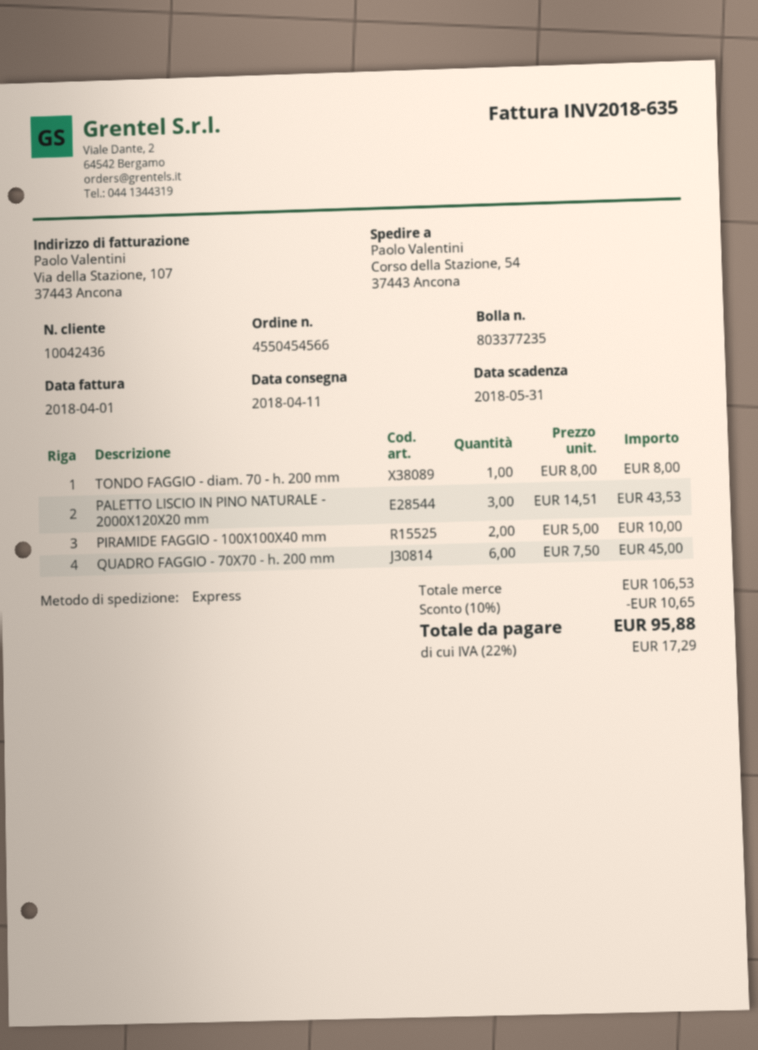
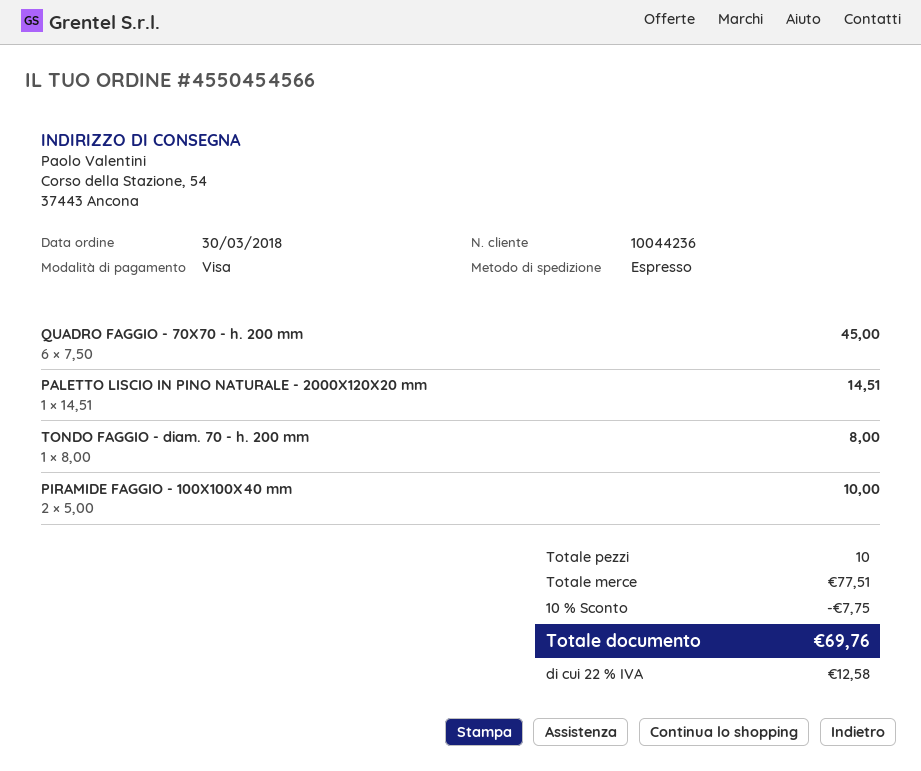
customer number: 10042436 -> 10044236
PALETTO LISCIO IN PINO NATURALE - 2000X120X20 mm: 3 x 14.51 = 43.53 -> 1 x 14.51 = 14.51
subtotal: 106.53 -> 77.51
discount: 10% = 10.65 -> 10% = 7.75
tax: 22% = 17.29 -> 22% = 12.58
total: 95.88 -> 69.76

